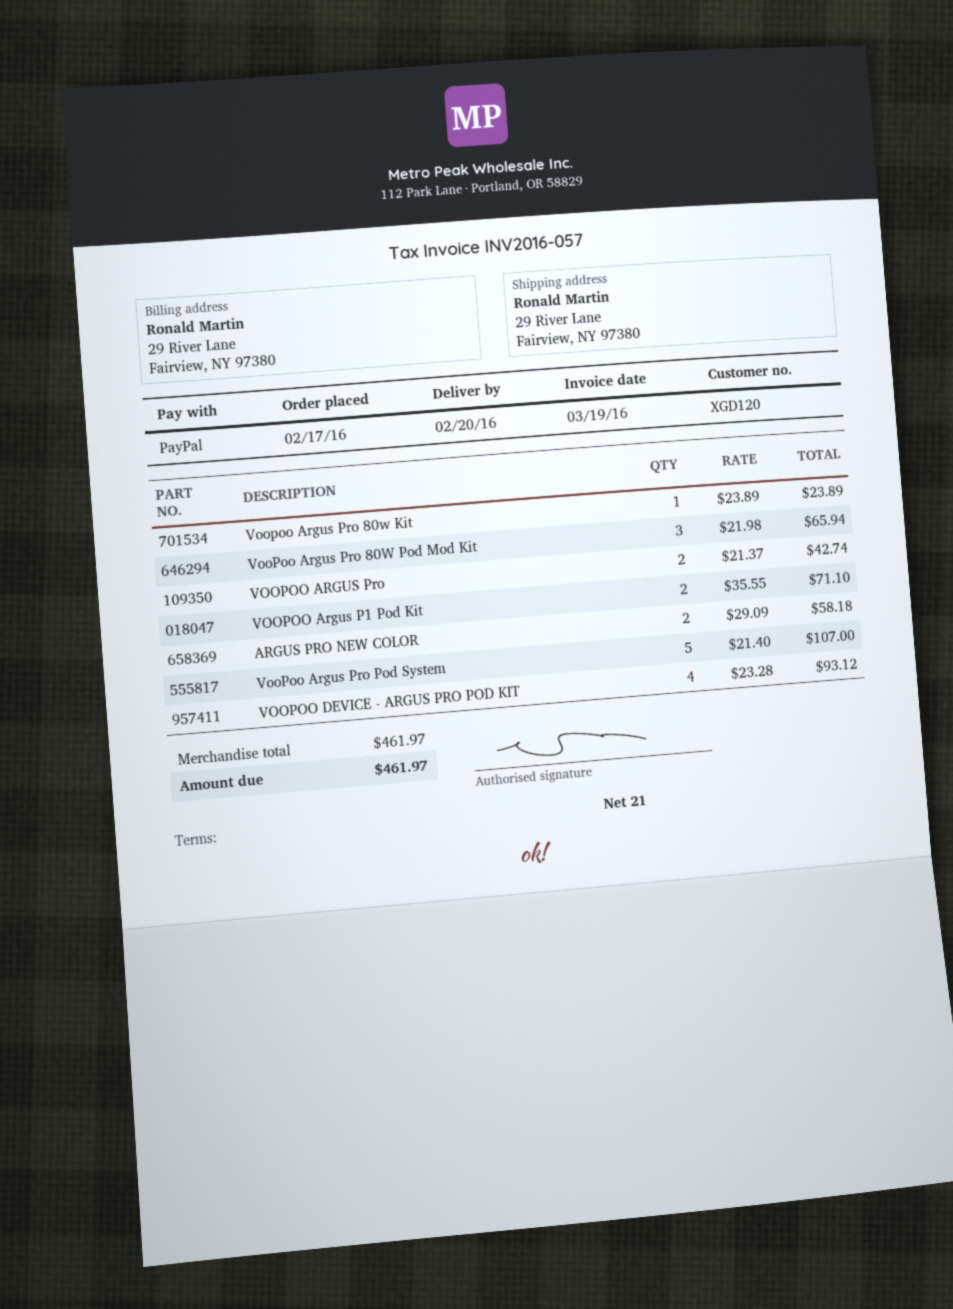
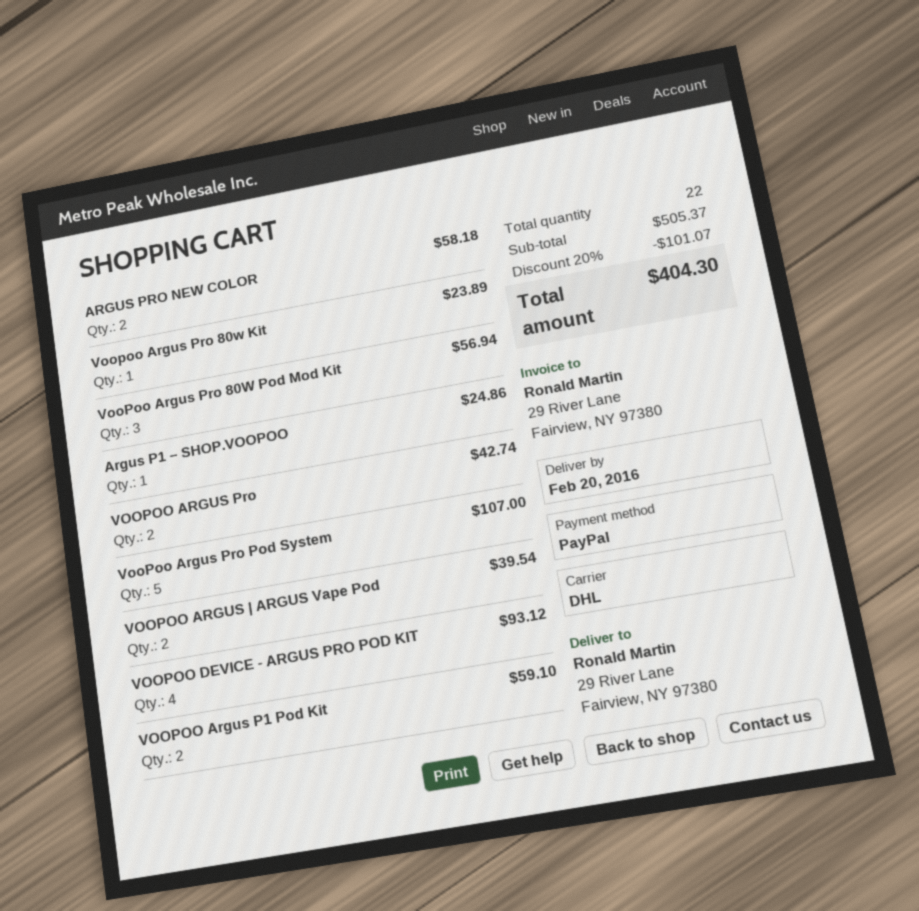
VooPoo Argus Pro 80W Pod Mod Kit: 3 for 65.94 -> 3 for 56.94
VOOPOO Argus P1 Pod Kit: 2 for 71.10 -> 2 for 59.10
Argus P1 – SHOP.VOOPOO: none -> 1 for 24.86
VOOPOO ARGUS | ARGUS Vape Pod: none -> 2 for 39.54
subtotal: 461.97 -> 505.37
discount: none -> 20% = 101.07
total: 461.97 -> 404.30

